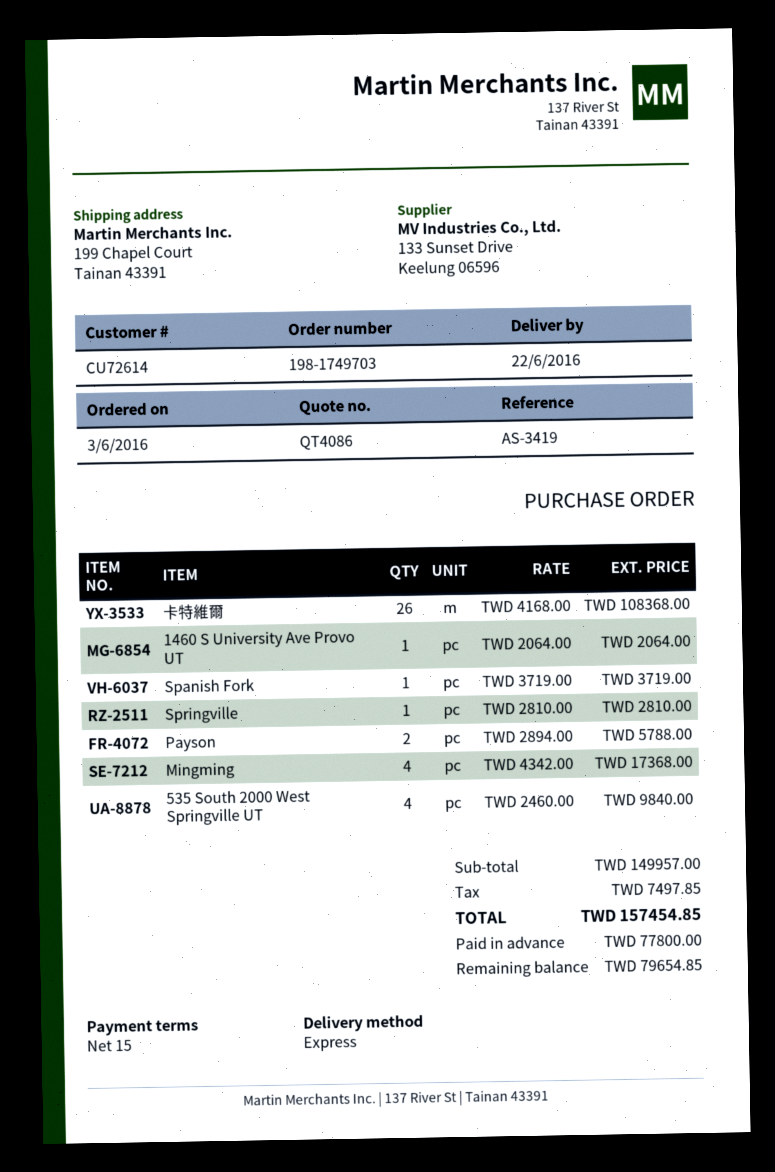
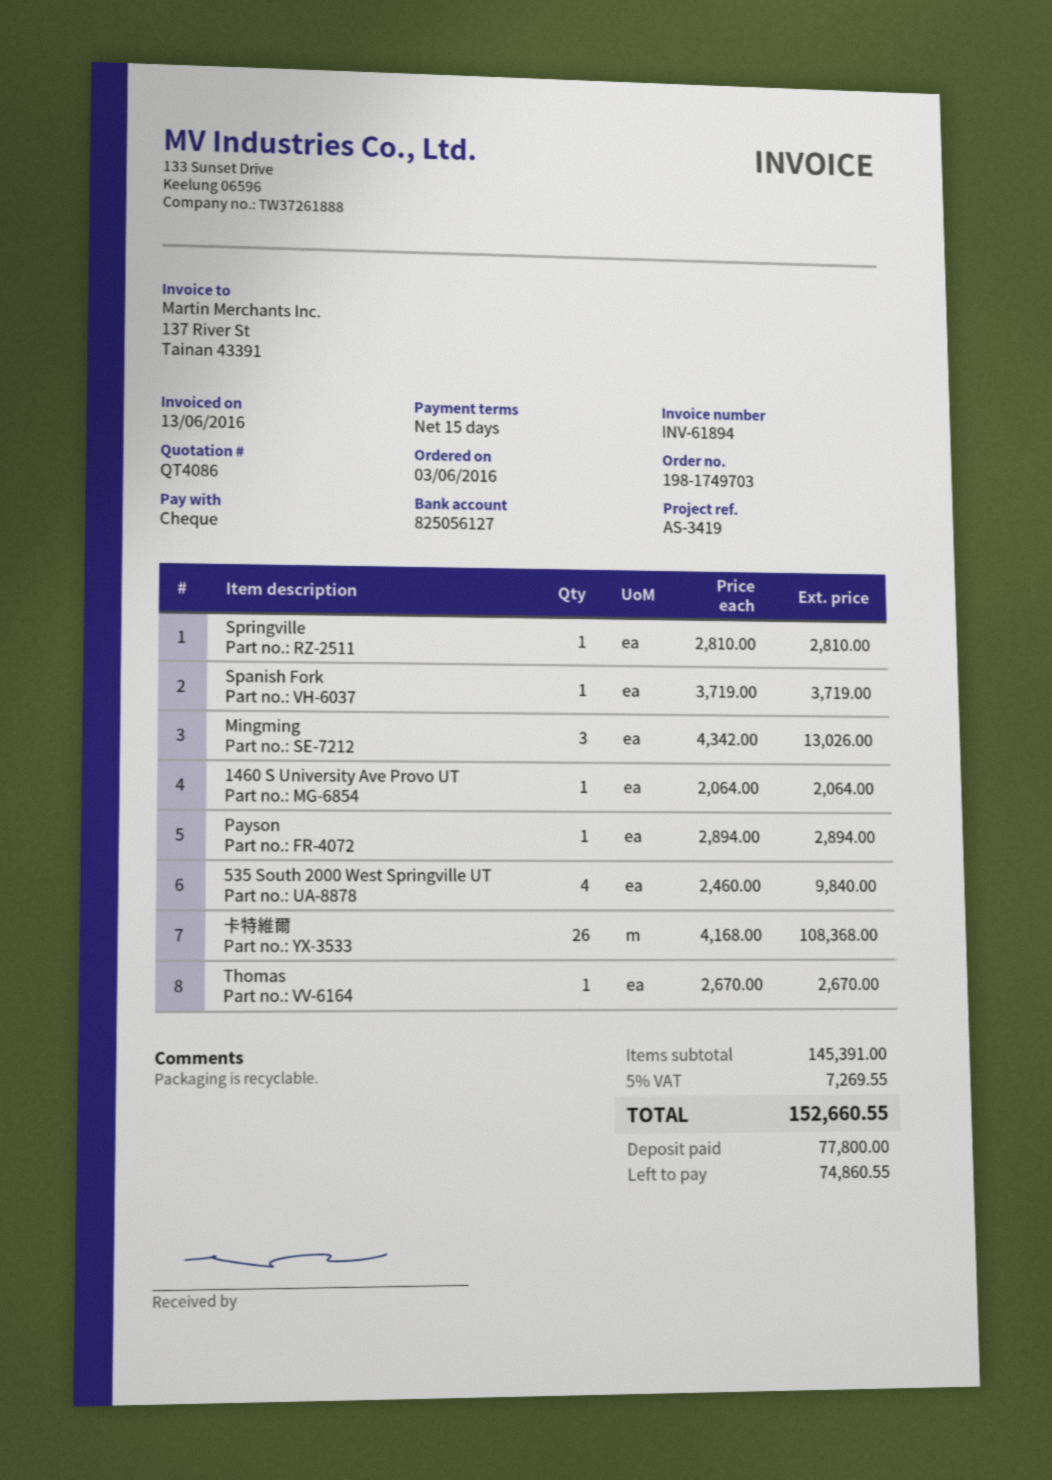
Payson: 2 x 2894.00 = 5788.00 -> 1 x 2894.00 = 2894.00
Mingming: 4 x 4342.00 = 17368.00 -> 3 x 4342.00 = 13026.00
Thomas: none -> 1 x 2670.00 = 2670.00
subtotal: 149957.00 -> 145391.00
tax: 7497.85 -> 7269.55
total: 157454.85 -> 152660.55
balance: 79654.85 -> 74860.55

